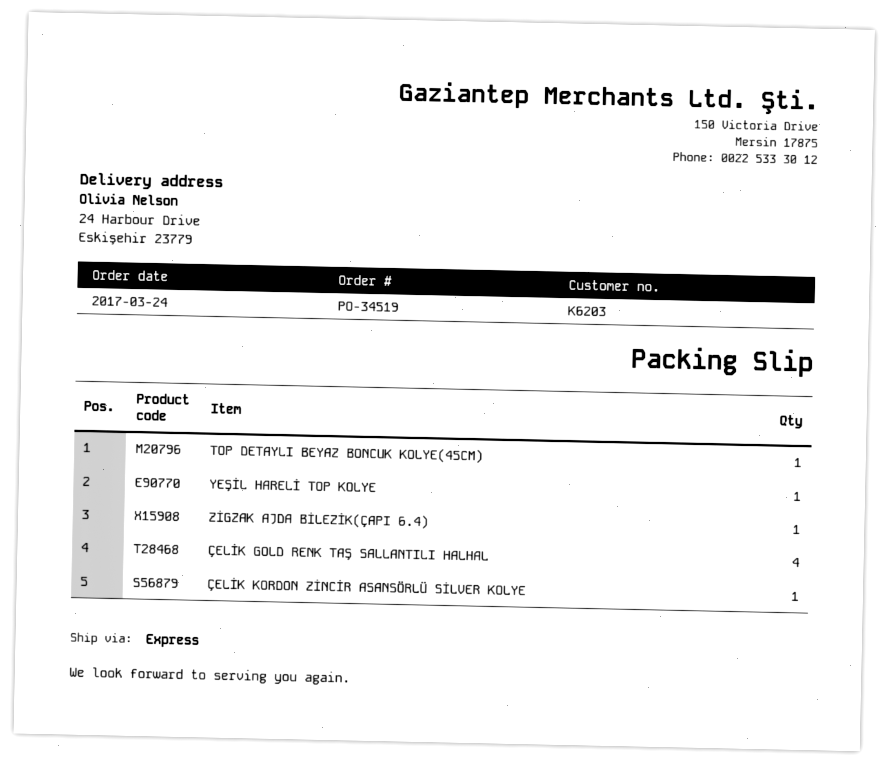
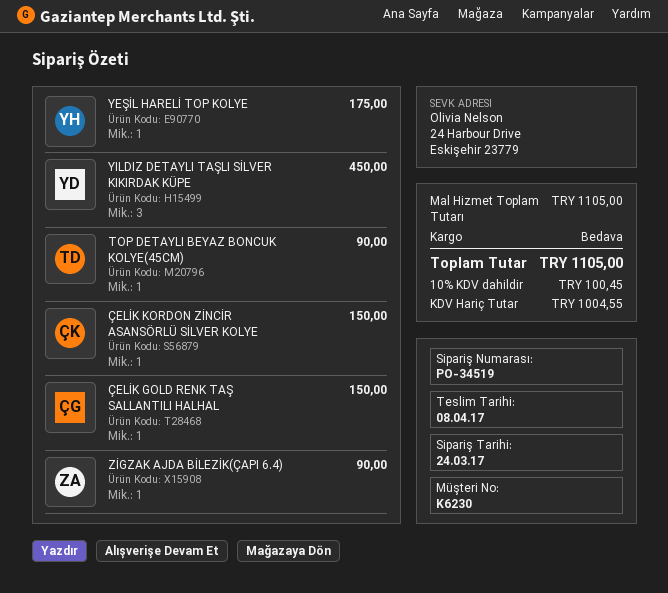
customer number: K6203 -> K6230
ÇELİK GOLD RENK TAŞ SALLANTILI HALHAL: 4 -> 1
YILDIZ DETAYLI TAŞLI SİLVER KIKIRDAK KÜPE: none -> 3

